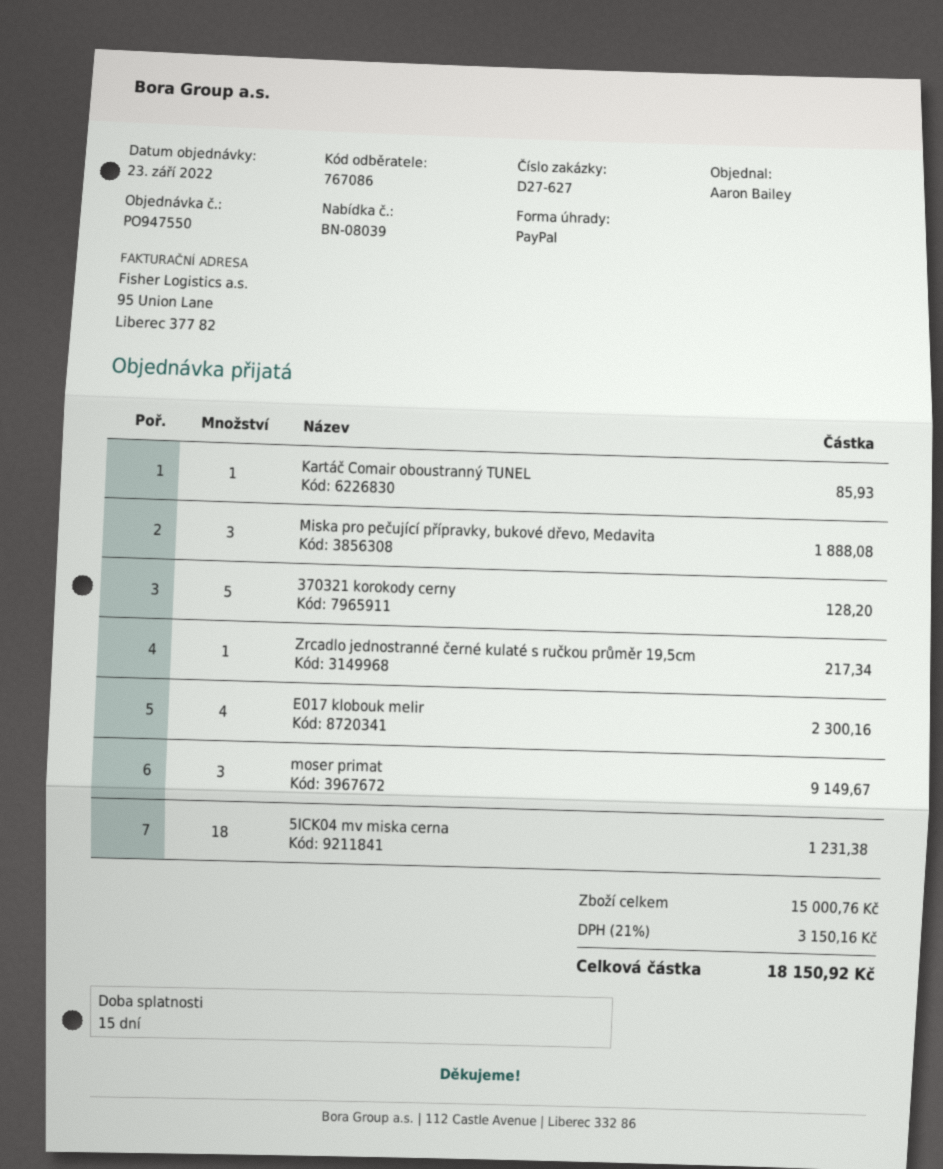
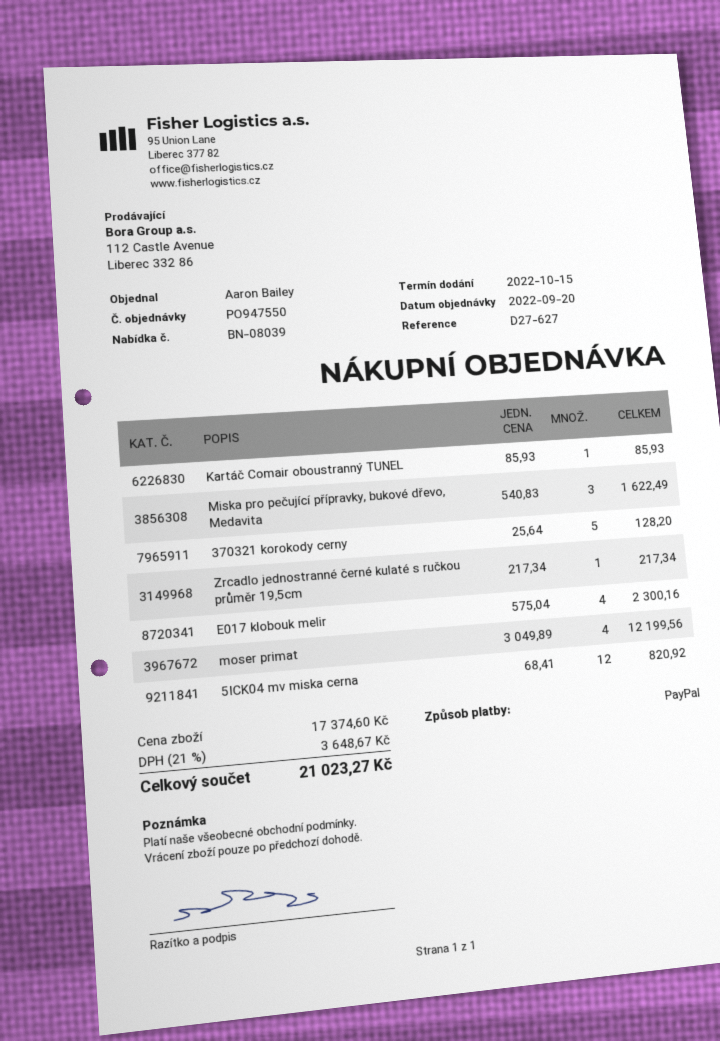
order date: 2022-09-23 -> 2022-09-20
Miska pro pečující přípravky, bukové dřevo, Medavita: 3 for 1888.08 -> 3 for 1622.49
moser primat: 3 for 9149.67 -> 4 for 12199.56
5ICK04 mv miska cerna: 18 for 1231.38 -> 12 for 820.92
subtotal: 15000.76 -> 17374.60
tax: 21% = 3150.16 -> 21% = 3648.67
total: 18150.92 -> 21023.27

